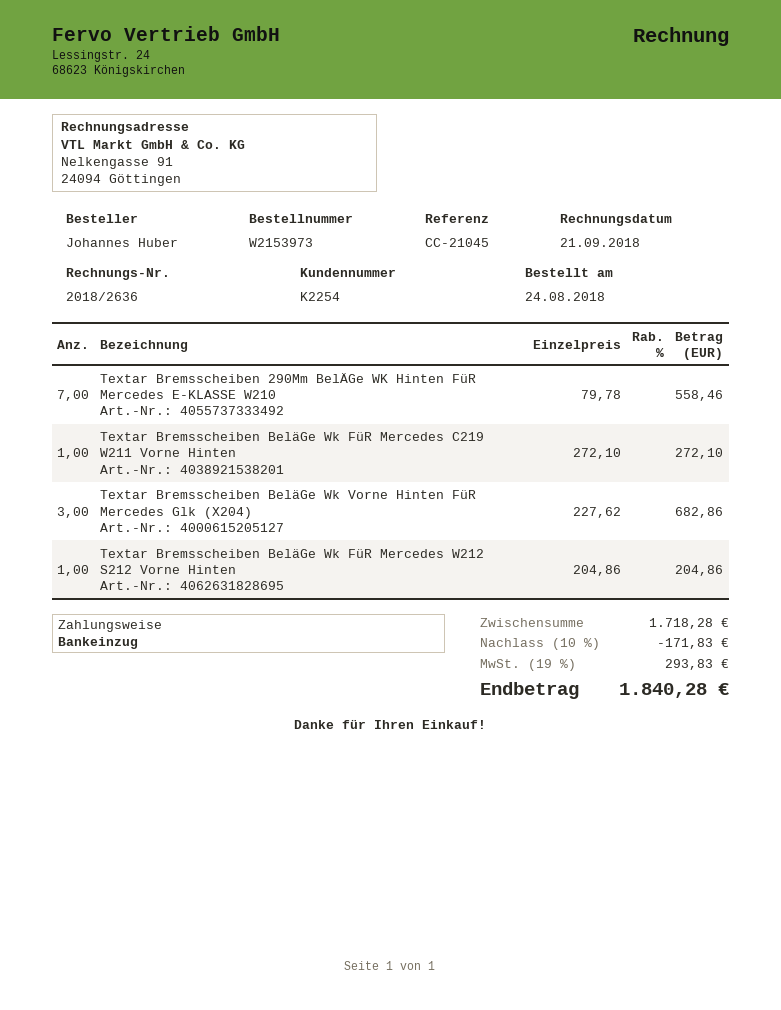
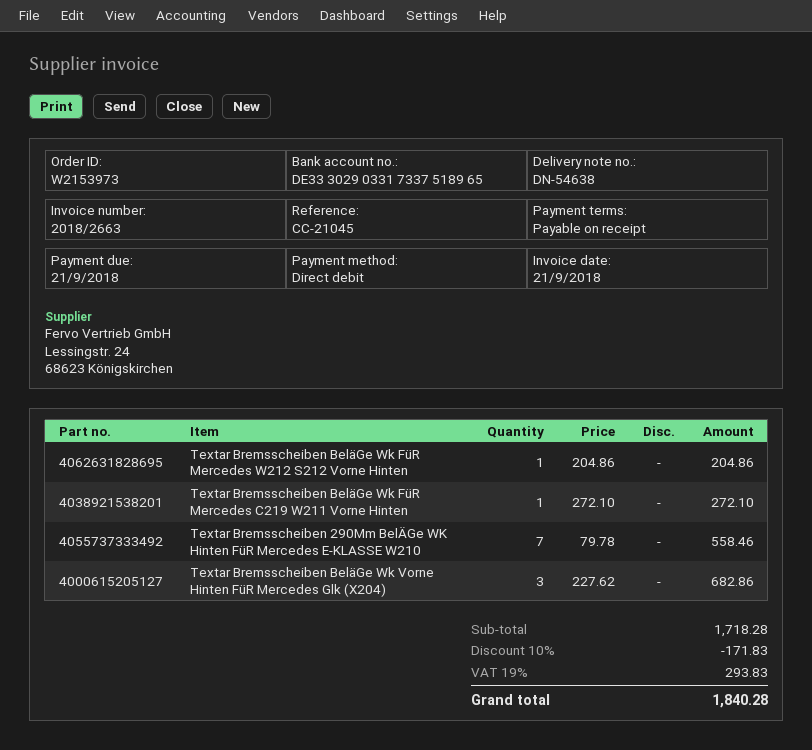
invoice number: 2018/2636 -> 2018/2663

